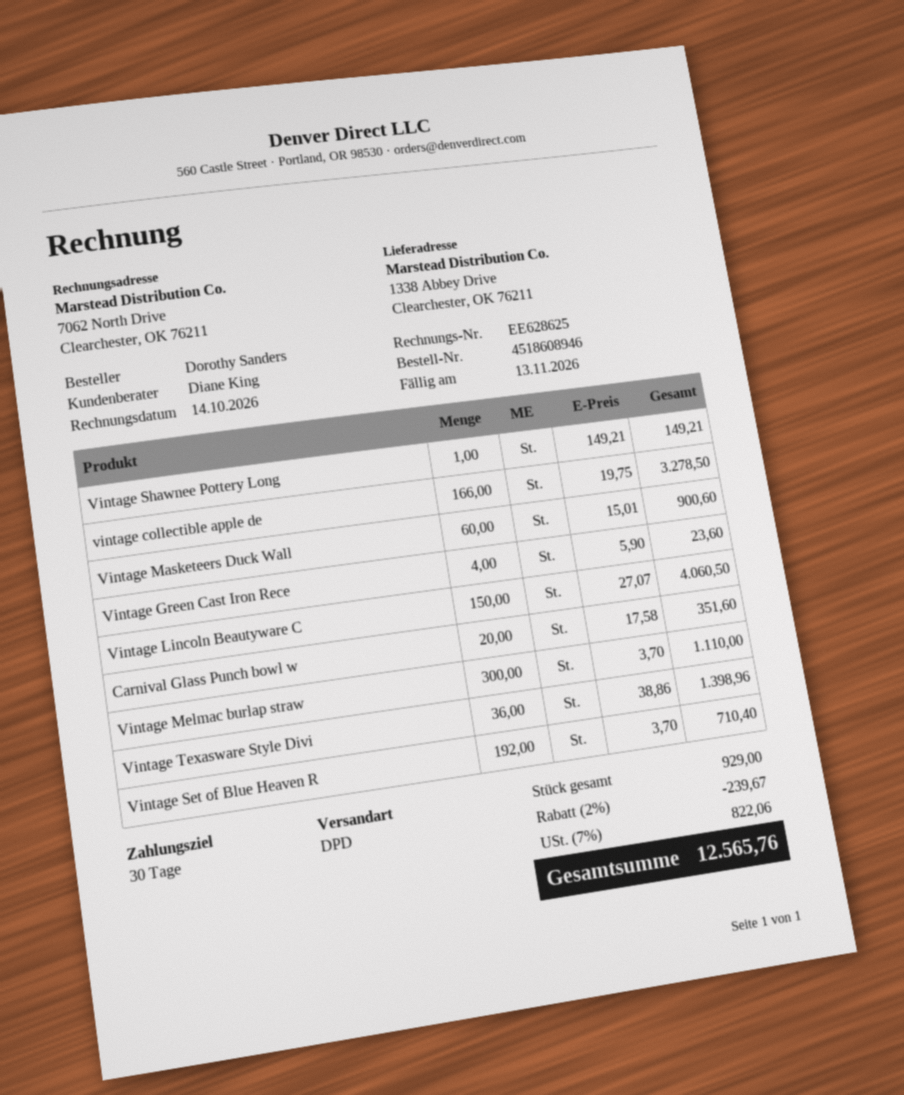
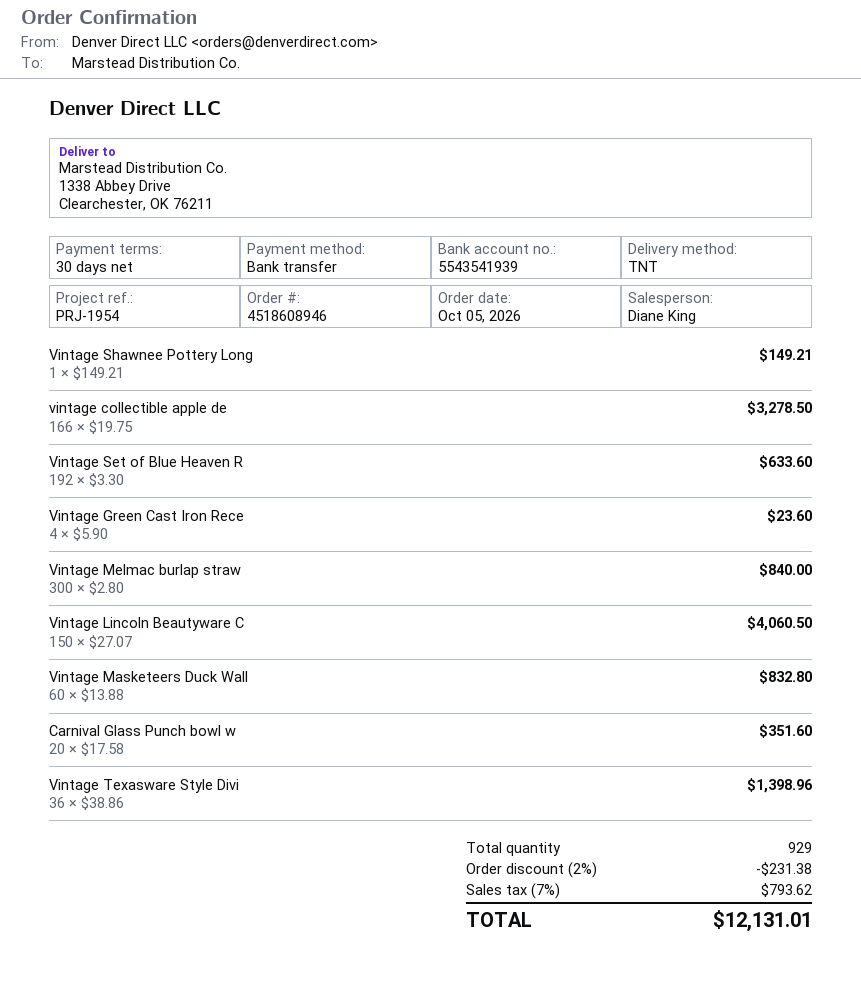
shipping method: DPD -> TNT
Vintage Masketeers Duck Wall: 60 x 15.01 = 900.60 -> 60 x 13.88 = 832.80
Vintage Melmac burlap straw: 300 x 3.70 = 1110.00 -> 300 x 2.80 = 840.00
Vintage Set of Blue Heaven R: 192 x 3.70 = 710.40 -> 192 x 3.30 = 633.60
discount: 2% = 239.67 -> 2% = 231.38
tax: 7% = 822.06 -> 7% = 793.62
total: 12565.76 -> 12131.01

